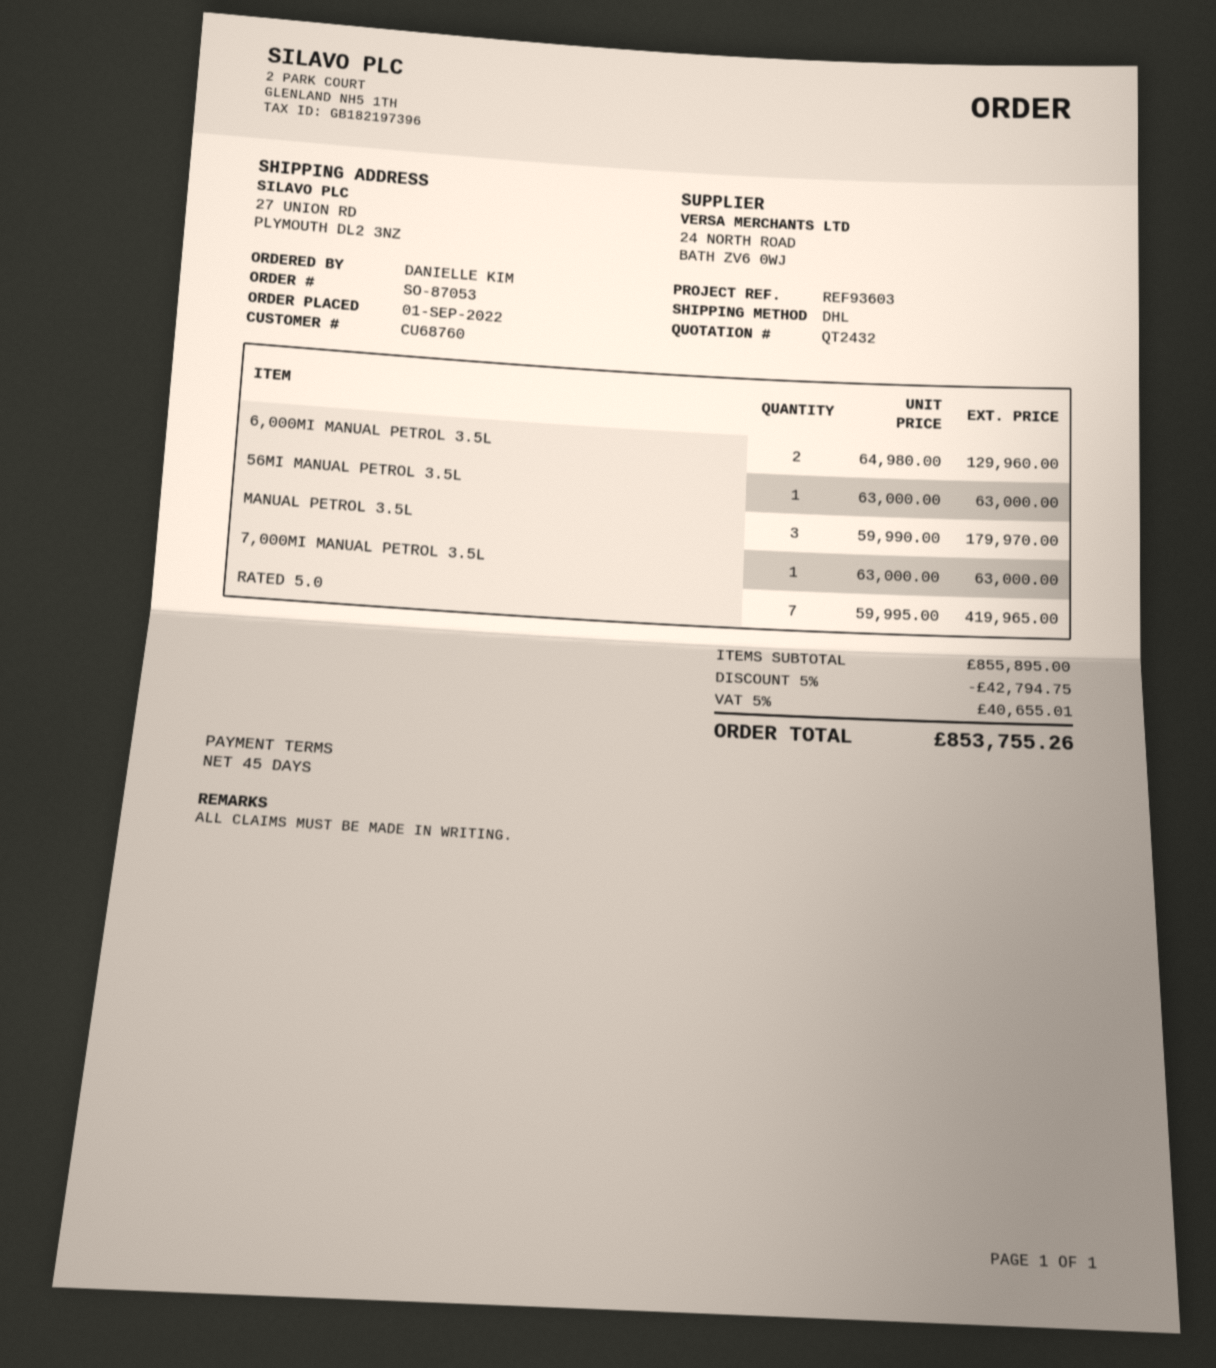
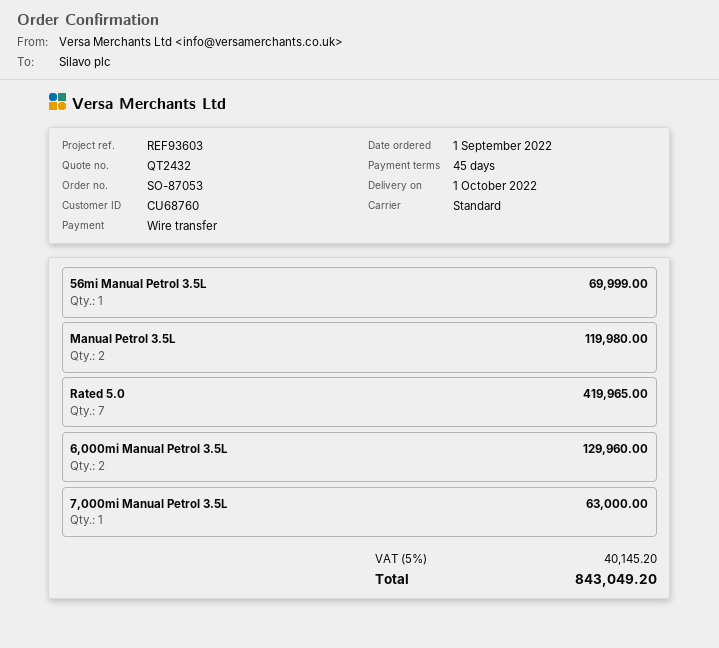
shipping method: DHL -> standard
56MI MANUAL PETROL 3.5L: 1 for 63000.00 -> 1 for 69999.00
MANUAL PETROL 3.5L: 3 for 179970.00 -> 2 for 119980.00
discount: 5% = 42794.75 -> none
tax: 5% = 40655.01 -> 5% = 40145.20
total: 853755.26 -> 843049.20

